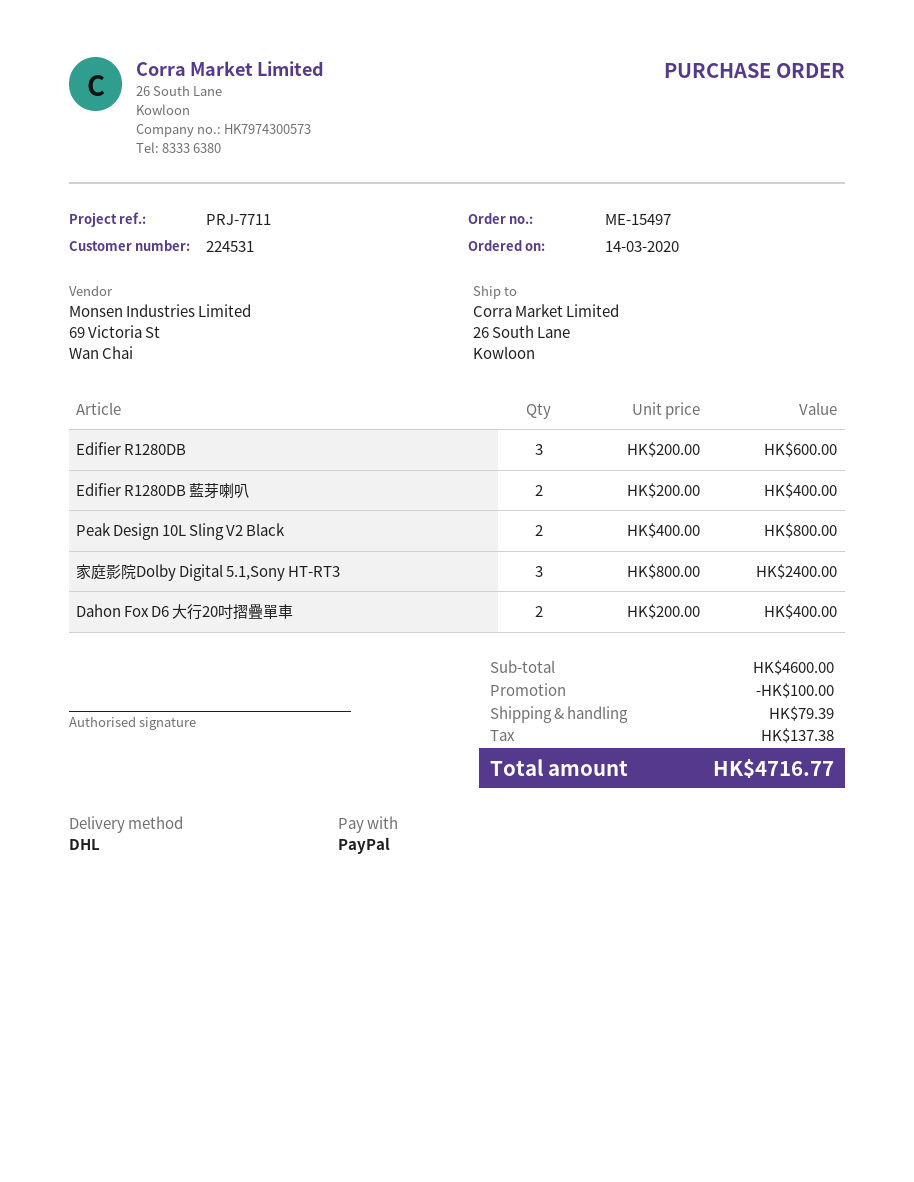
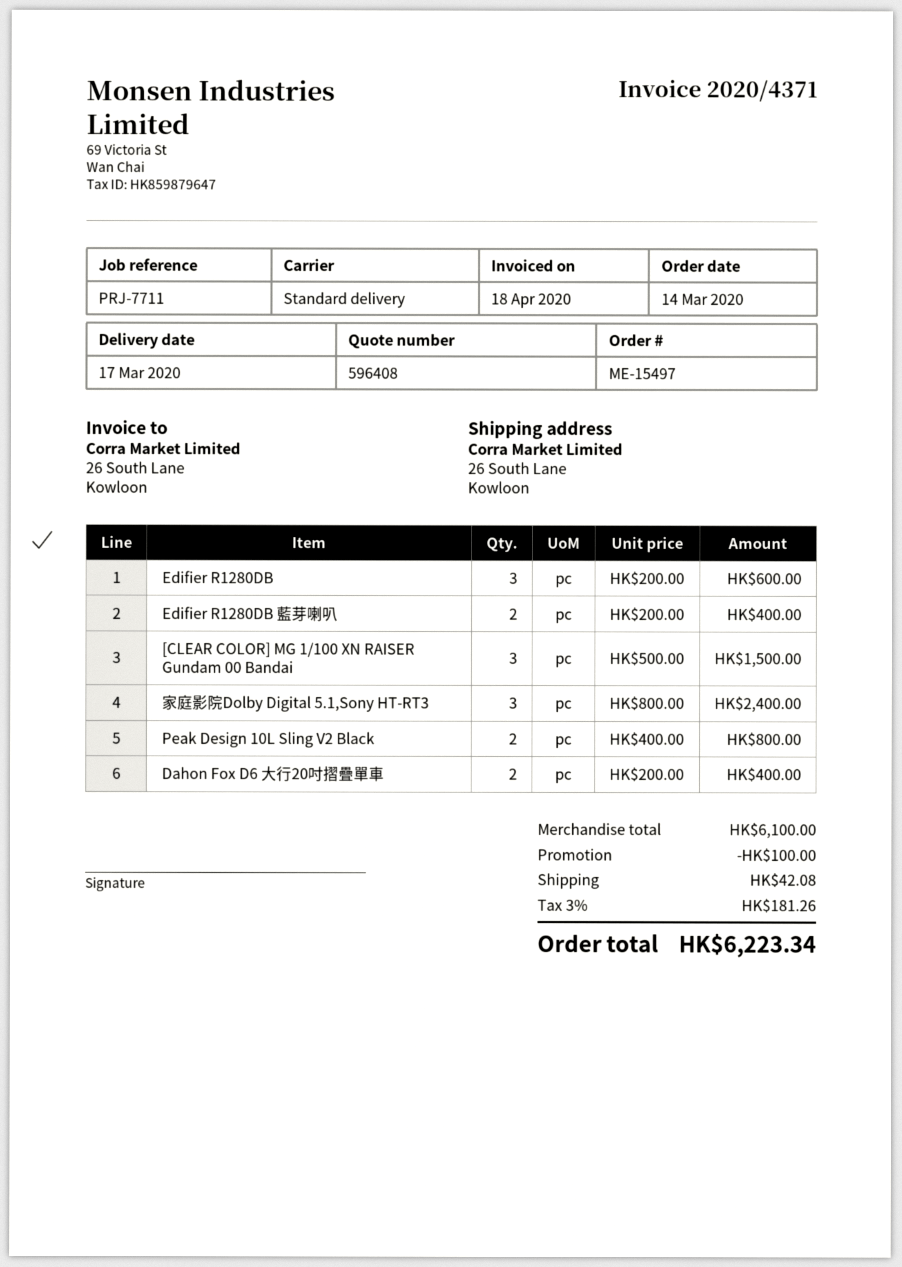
shipping method: DHL -> standard
[CLEAR COLOR] MG 1/100 XN RAISER Gundam 00 Bandai: none -> 3 x 500.00 = 1500.00
subtotal: 4600.00 -> 6100.00
shipping: 79.39 -> 42.08
tax: 137.38 -> 181.26
total: 4716.77 -> 6223.34

